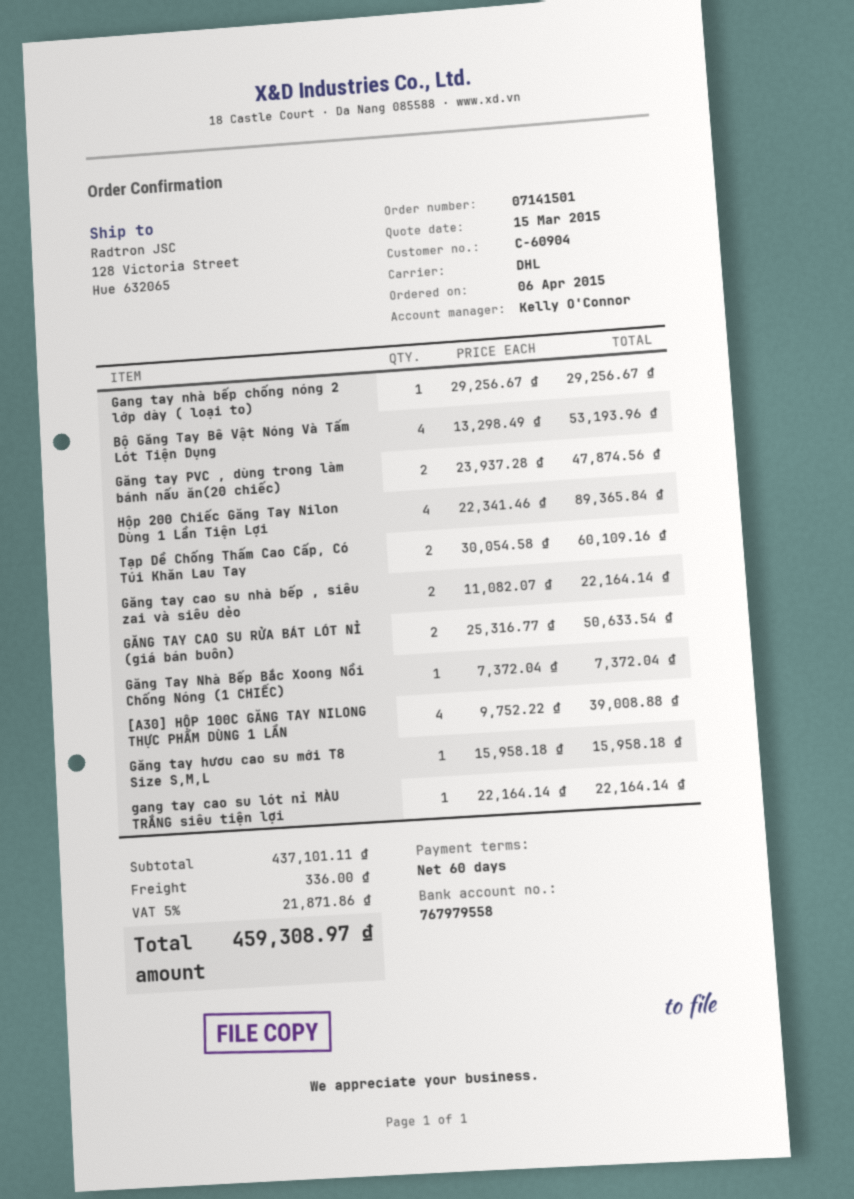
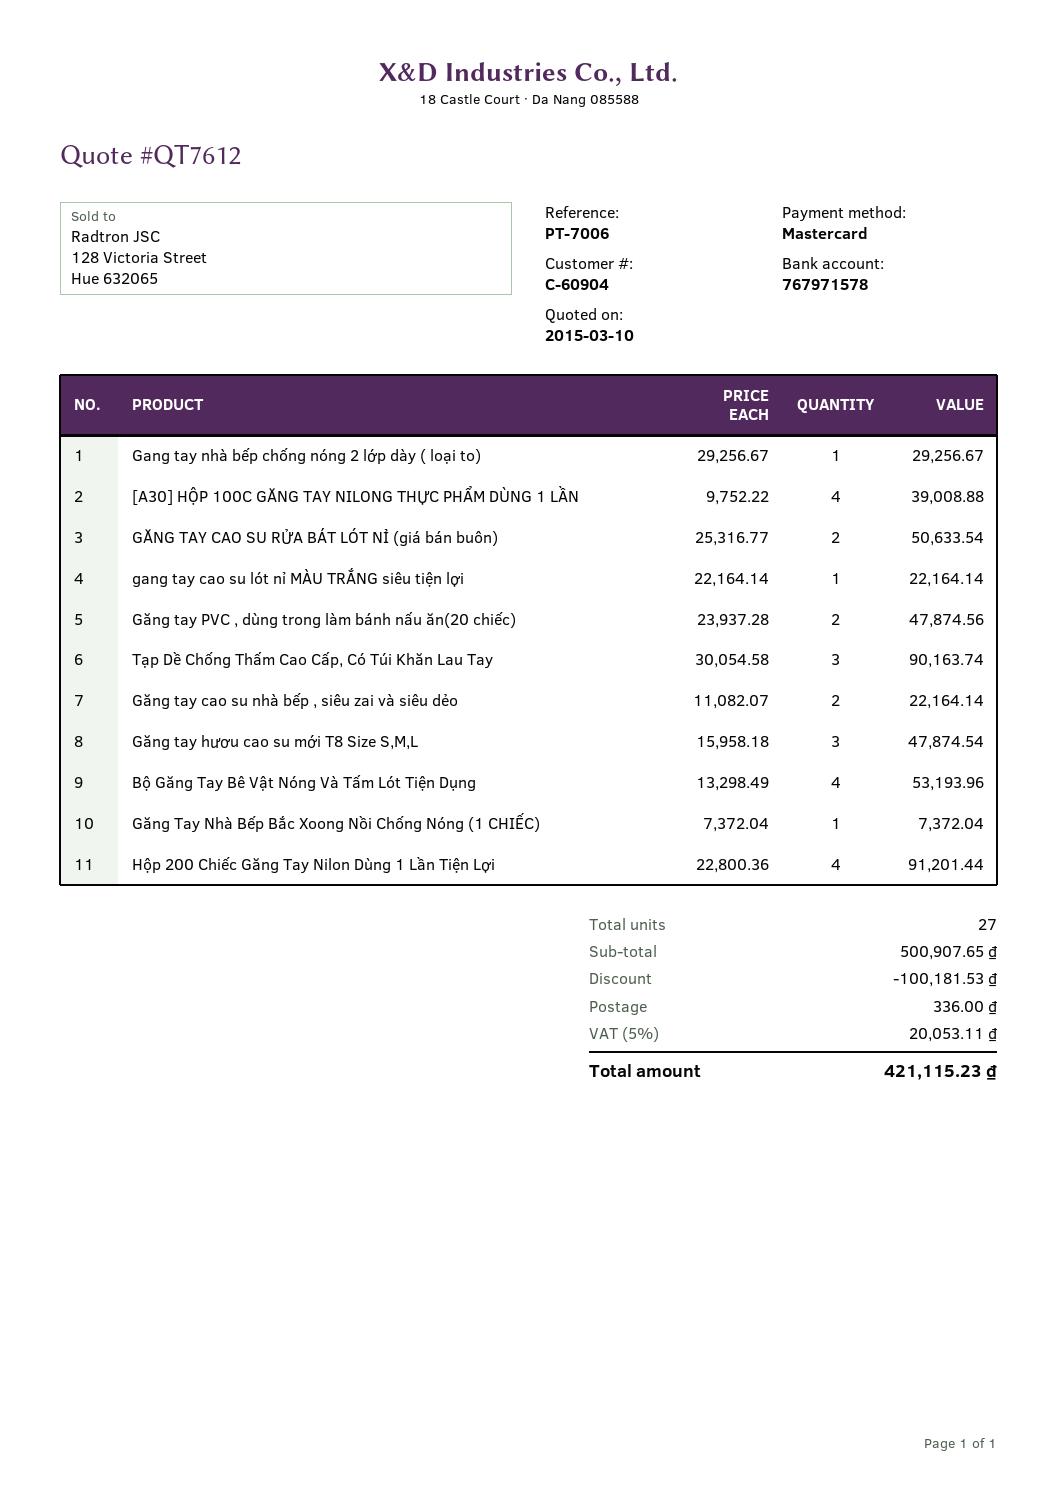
quote date: 2015-03-15 -> 2015-03-10
bank account: 767979558 -> 767971578
Hộp 200 Chiếc Găng Tay Nilon Dùng 1 Lần Tiện Lợi: 4 x 22341.46 = 89365.84 -> 4 x 22800.36 = 91201.44
Tạp Dề Chống Thấm Cao Cấp, Có Túi Khăn Lau Tay: 2 x 30054.58 = 60109.16 -> 3 x 30054.58 = 90163.74
Găng tay hươu cao su mới T8 Size S,M,L: 1 x 15958.18 = 15958.18 -> 3 x 15958.18 = 47874.54
subtotal: 437101.11 -> 500907.65
discount: none -> 100181.53
tax: 5% = 21871.86 -> 5% = 20053.11
total: 459308.97 -> 421115.23

